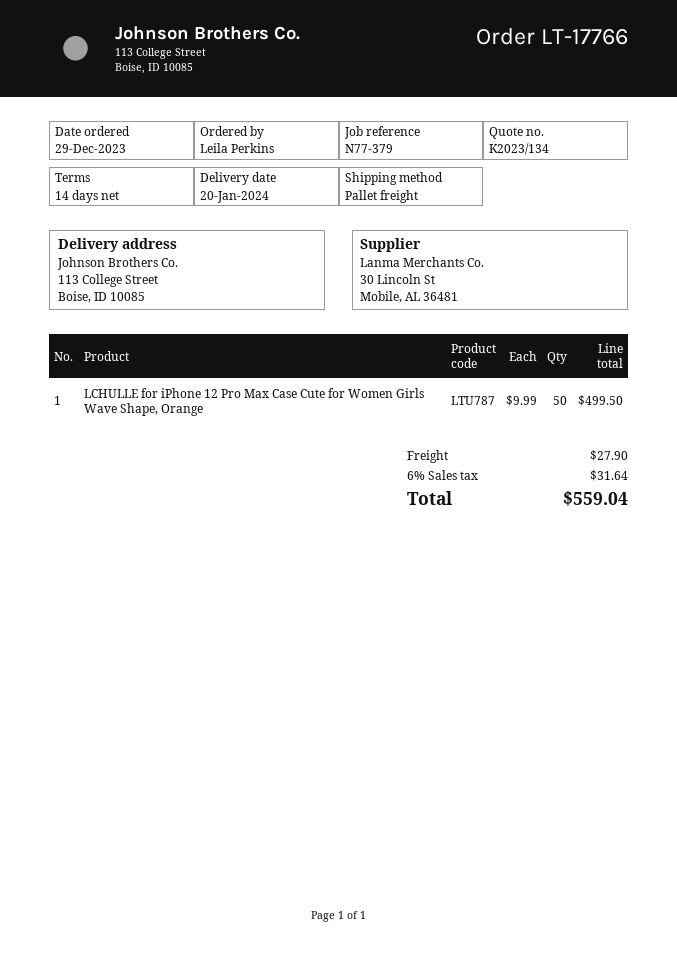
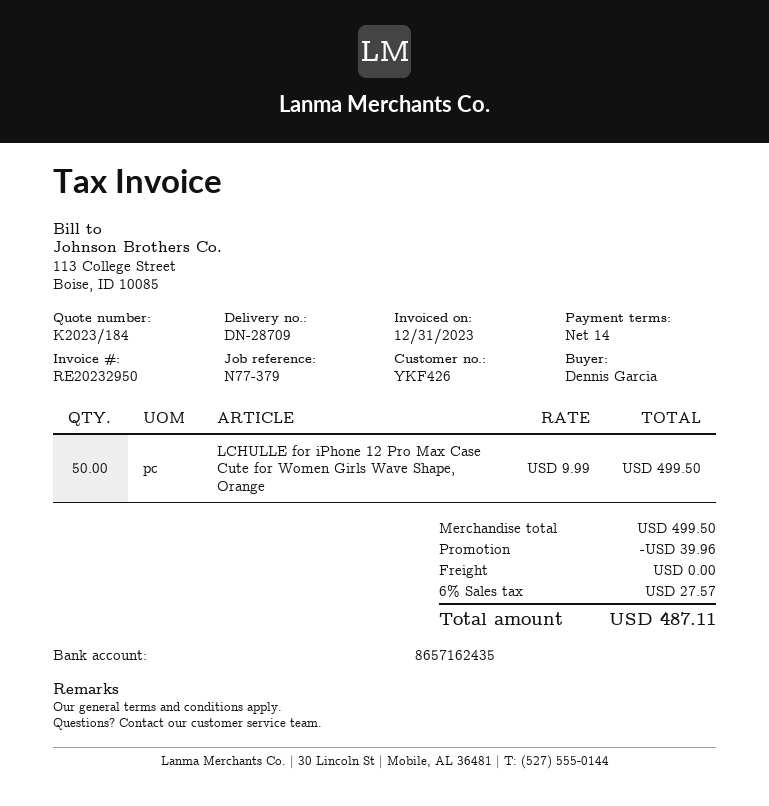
quote number: K2023/134 -> K2023/184
ordered by: Leila Perkins -> Dennis Garcia
discount: none -> 39.96
shipping: 27.90 -> 0.00
tax: 6% = 31.64 -> 6% = 27.57
total: 559.04 -> 487.11

